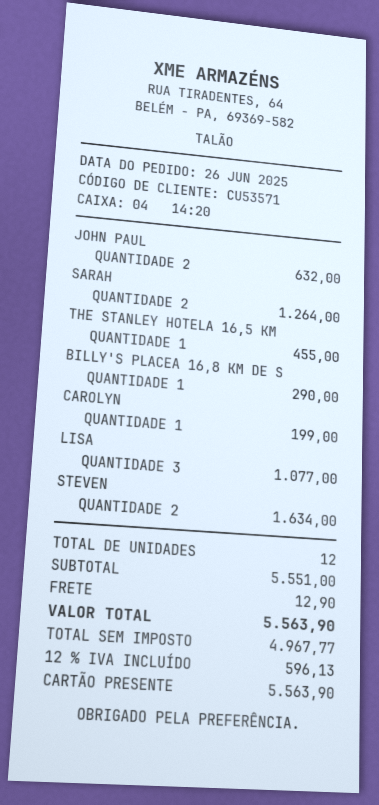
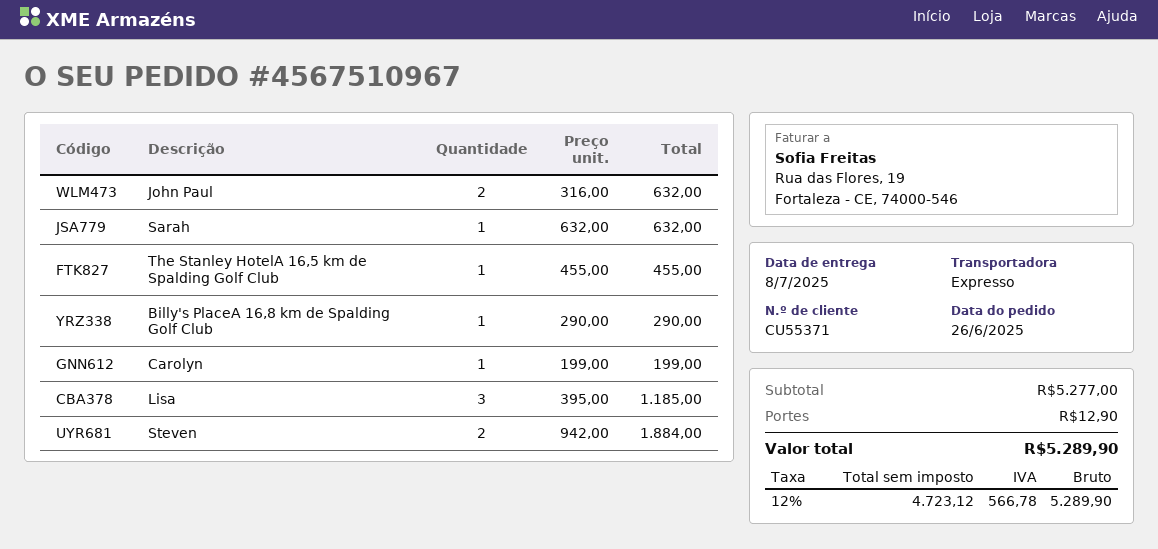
customer number: CU53571 -> CU55371
SARAH: 2 for 1264.00 -> 1 for 632.00
LISA: 3 for 1077.00 -> 3 for 1185.00
STEVEN: 2 for 1634.00 -> 2 for 1884.00
subtotal: 5551.00 -> 5277.00
net: 4967.77 -> 4723.12
tax: 12% = 596.13 -> 12% = 566.78
total: 5563.90 -> 5289.90

